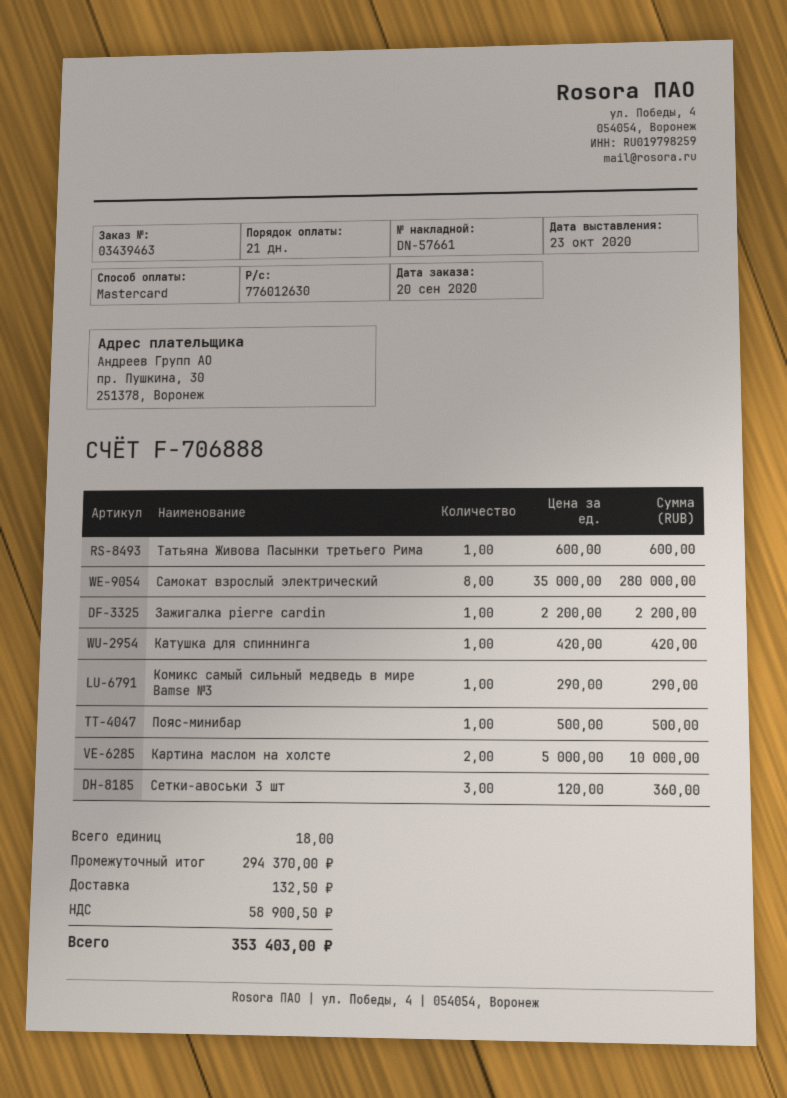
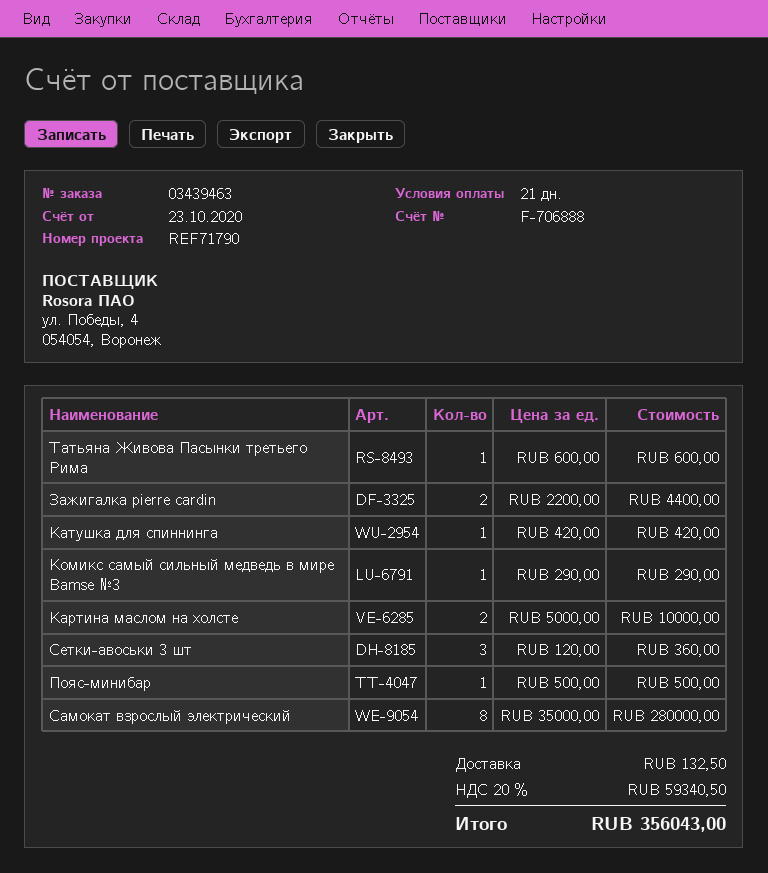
Зажигалка pierre cardin: 1 x 2200.00 = 2200.00 -> 2 x 2200.00 = 4400.00
tax: 58900.50 -> 59340.50
total: 353403.00 -> 356043.00

